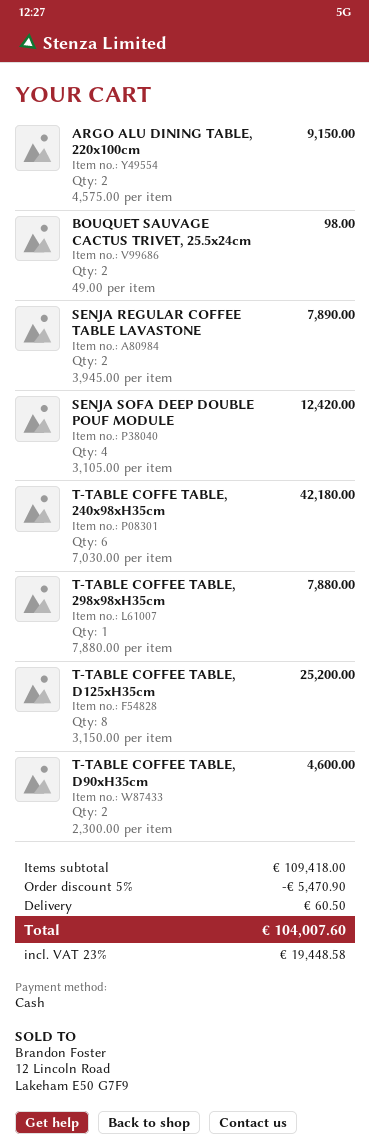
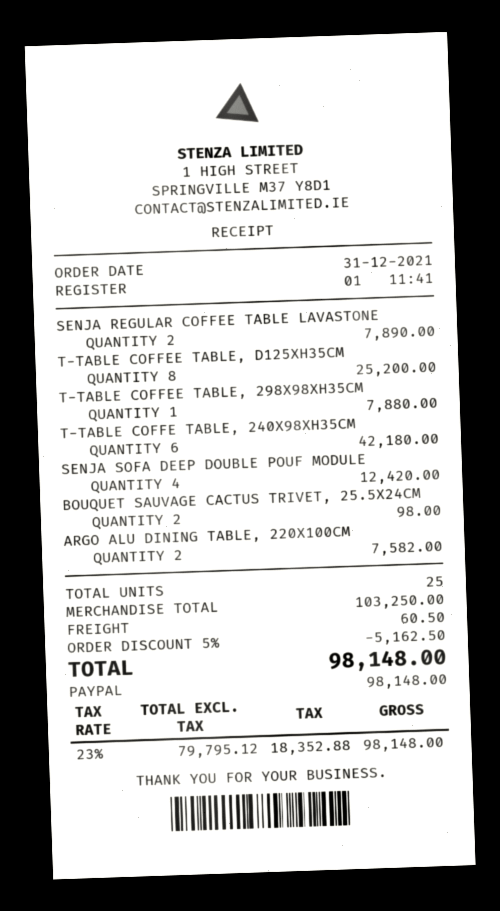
payment method: cash -> PayPal
ARGO ALU DINING TABLE, 220x100cm: 2 for 9150.00 -> 2 for 7582.00
T-TABLE COFFEE TABLE, D90xH35cm: 2 for 4600.00 -> none
subtotal: 109418.00 -> 103250.00
discount: 5% = 5470.90 -> 5% = 5162.50
tax: 23% = 19448.58 -> 23% = 18352.88
total: 104007.60 -> 98148.00

